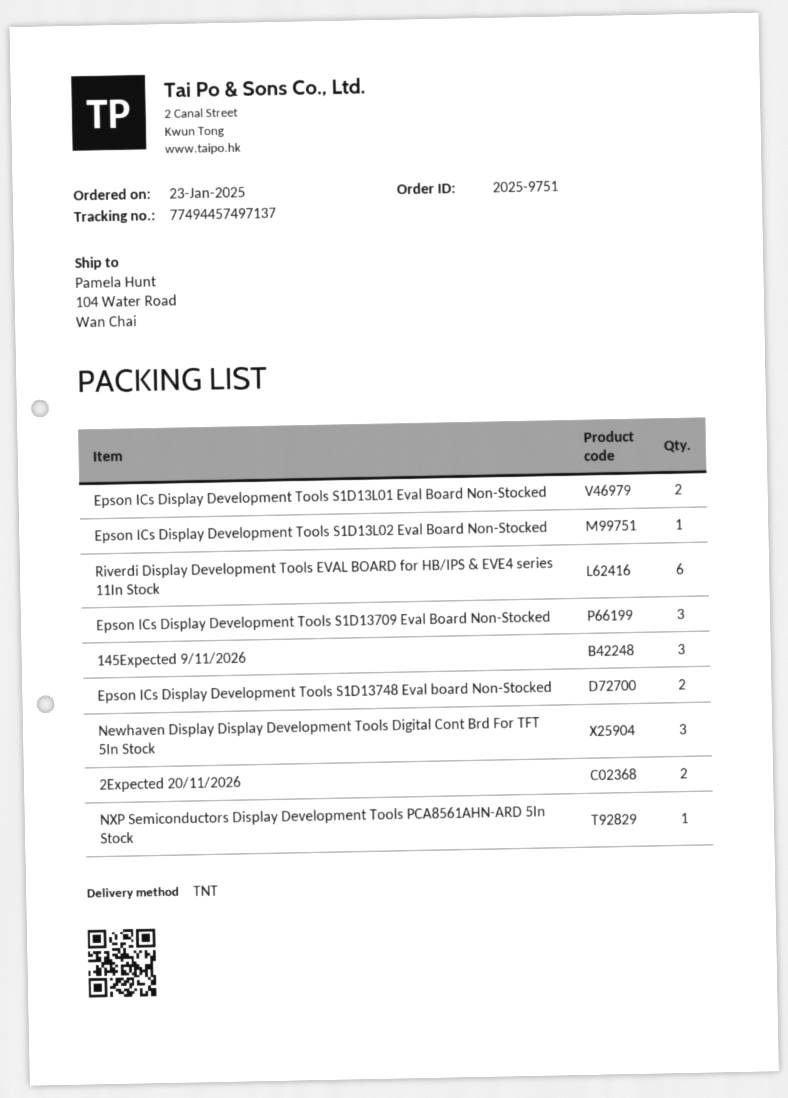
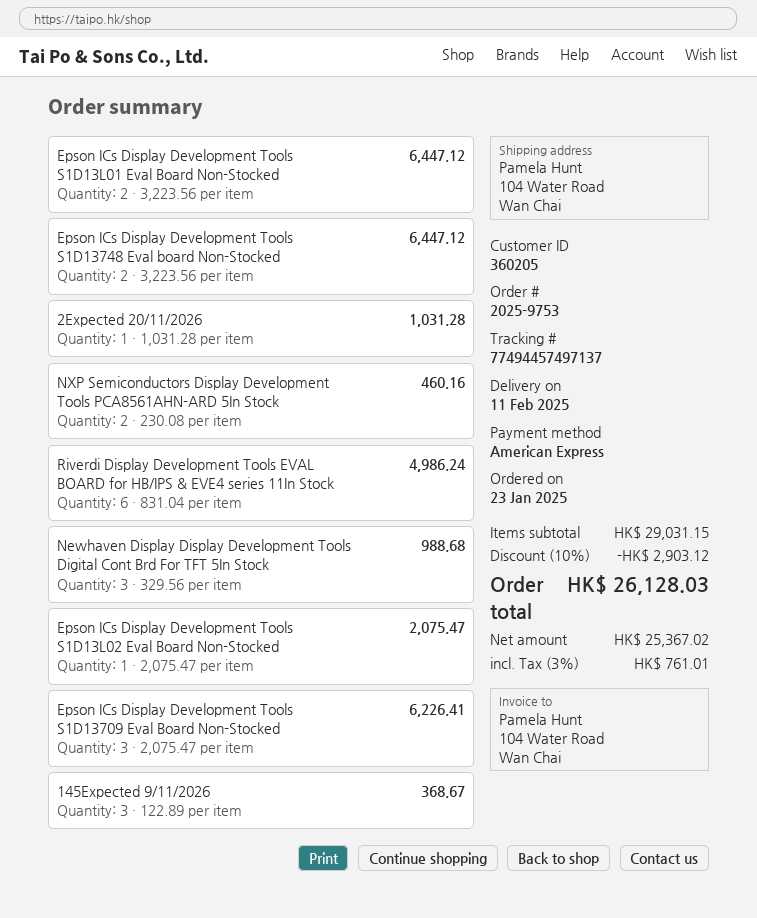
order number: 2025-9751 -> 2025-9753
2Expected 20/11/2026: 2 -> 1
NXP Semiconductors Display Development Tools PCA8561AHN-ARD 5In Stock: 1 -> 2

